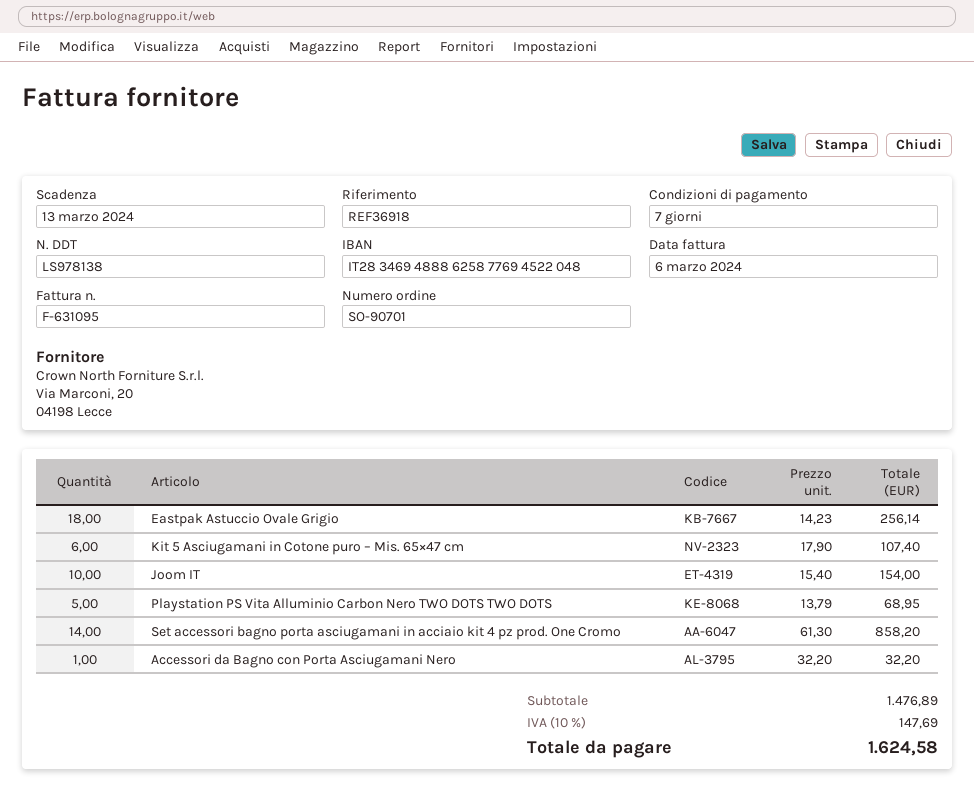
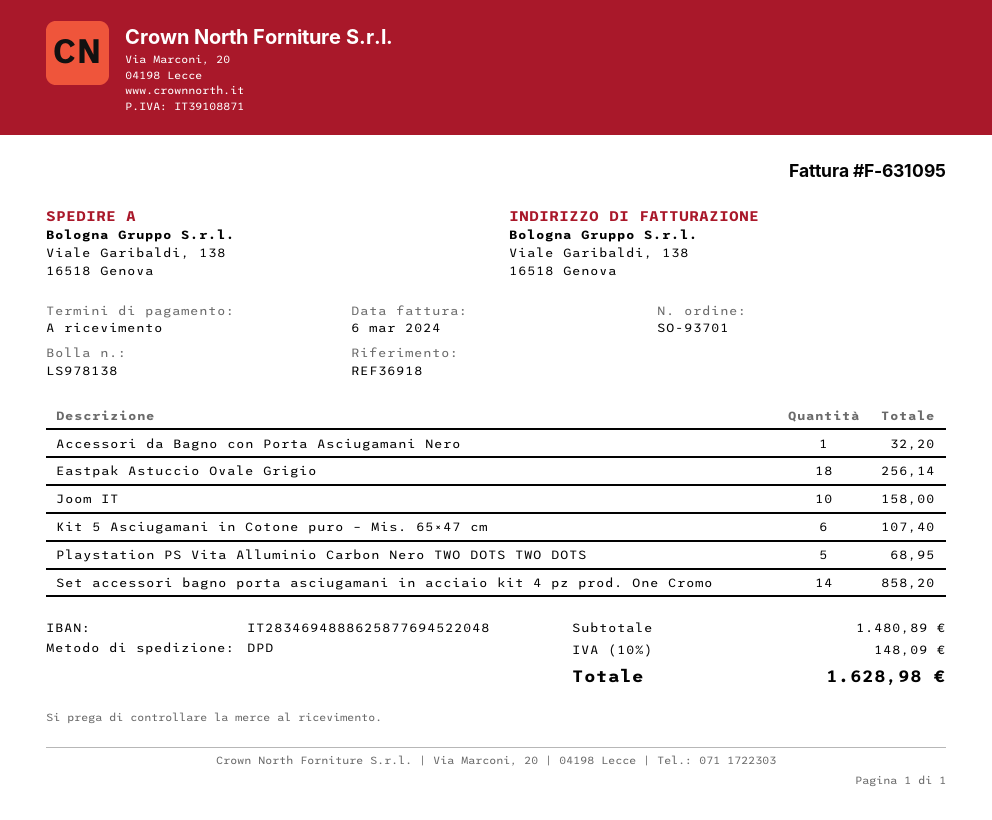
order number: SO-90701 -> SO-93701
payment terms: 7 days -> on receipt
Joom IT: 10 for 154.00 -> 10 for 158.00
subtotal: 1476.89 -> 1480.89
tax: 10% = 147.69 -> 10% = 148.09
total: 1624.58 -> 1628.98

